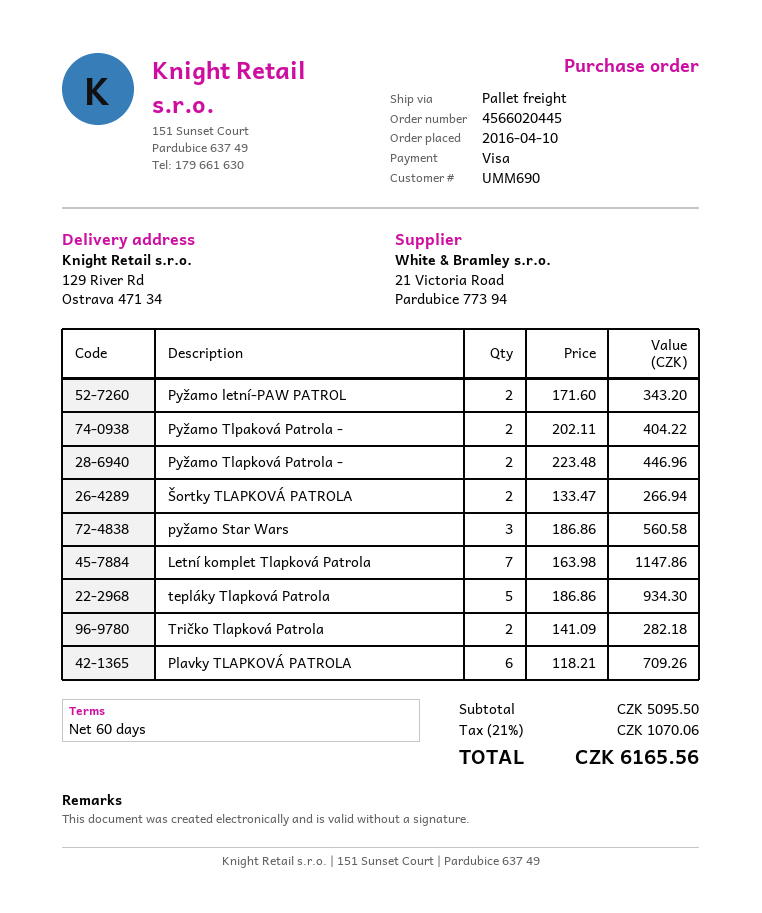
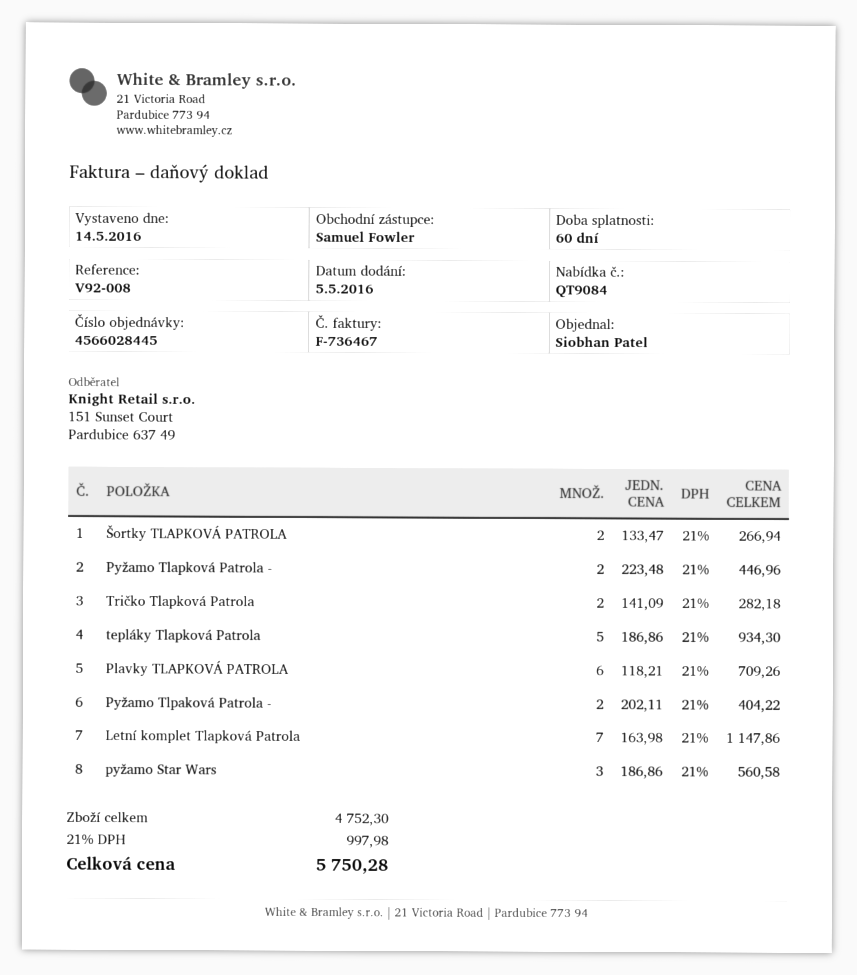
order number: 4566020445 -> 4566028445
Pyžamo letní-PAW PATROL: 2 x 171.60 = 343.20 -> none
subtotal: 5095.50 -> 4752.30
tax: 21% = 1070.06 -> 21% = 997.98
total: 6165.56 -> 5750.28

